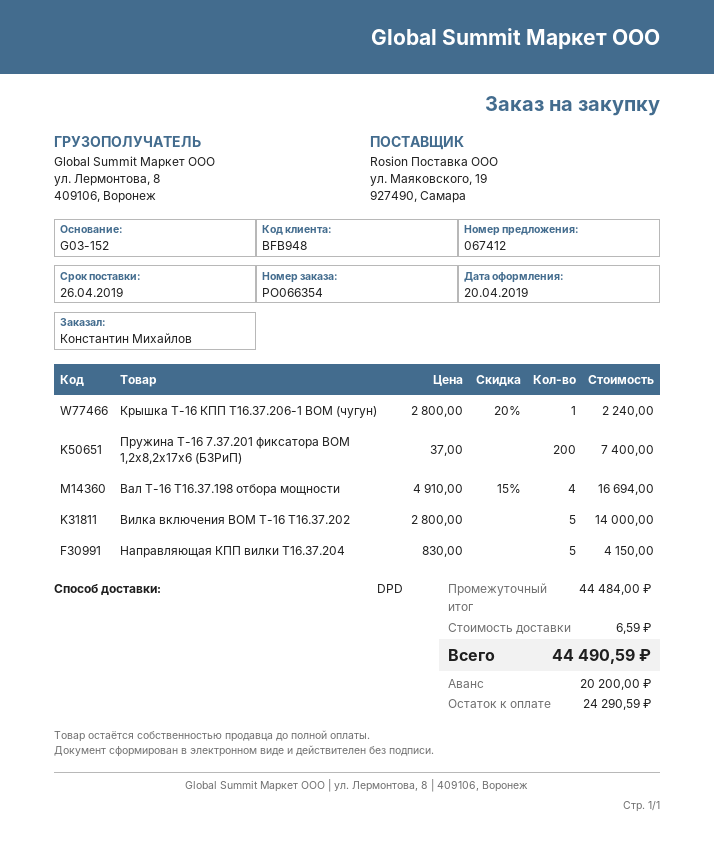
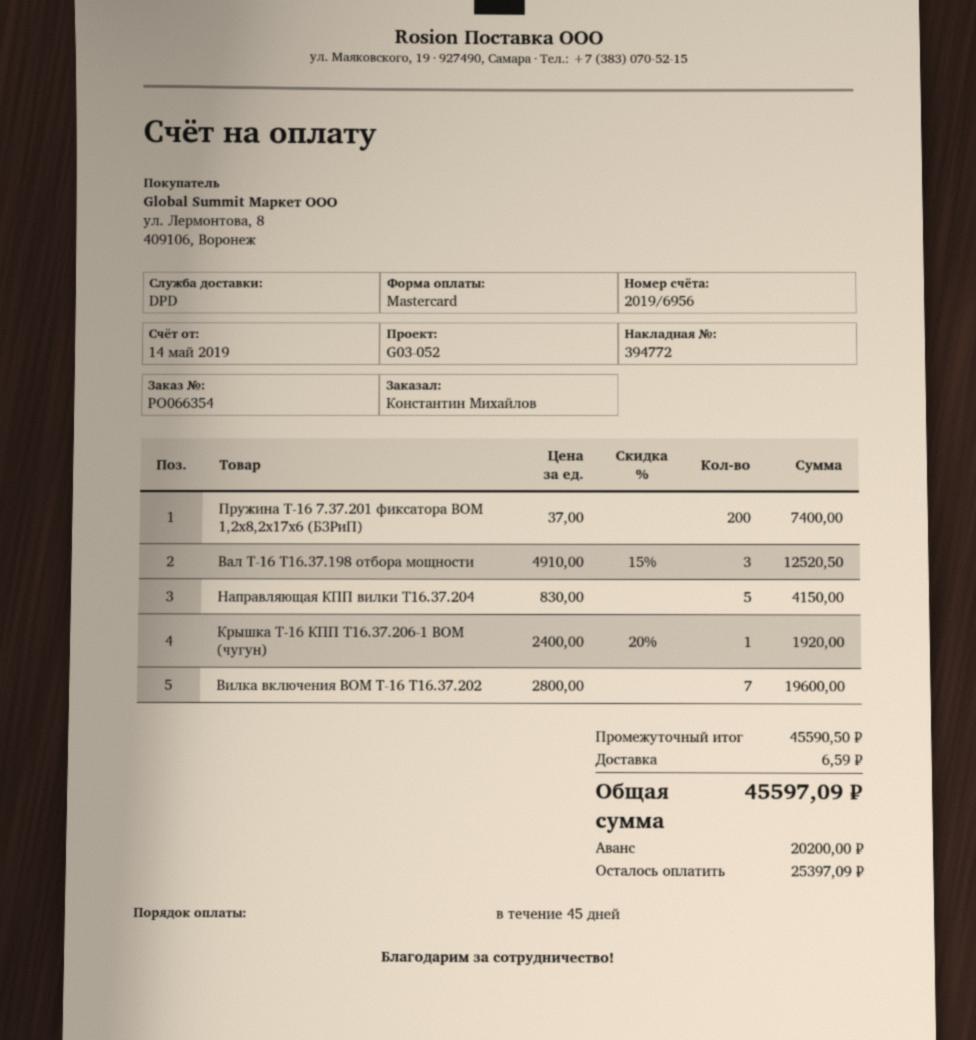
reference: G03-152 -> G03-052
Крышка Т-16 КПП Т16.37.206-1 ВОМ (чугун): 1 x 2800.00 - 20% = 2240.00 -> 1 x 2400.00 - 20% = 1920.00
Вал Т-16 Т16.37.198 отбора мощности: 4 x 4910.00 - 15% = 16694.00 -> 3 x 4910.00 - 15% = 12520.50
Вилка включения ВОМ Т-16 Т16.37.202: 5 x 2800.00 = 14000.00 -> 7 x 2800.00 = 19600.00
subtotal: 44484.00 -> 45590.50
total: 44490.59 -> 45597.09
balance: 24290.59 -> 25397.09

